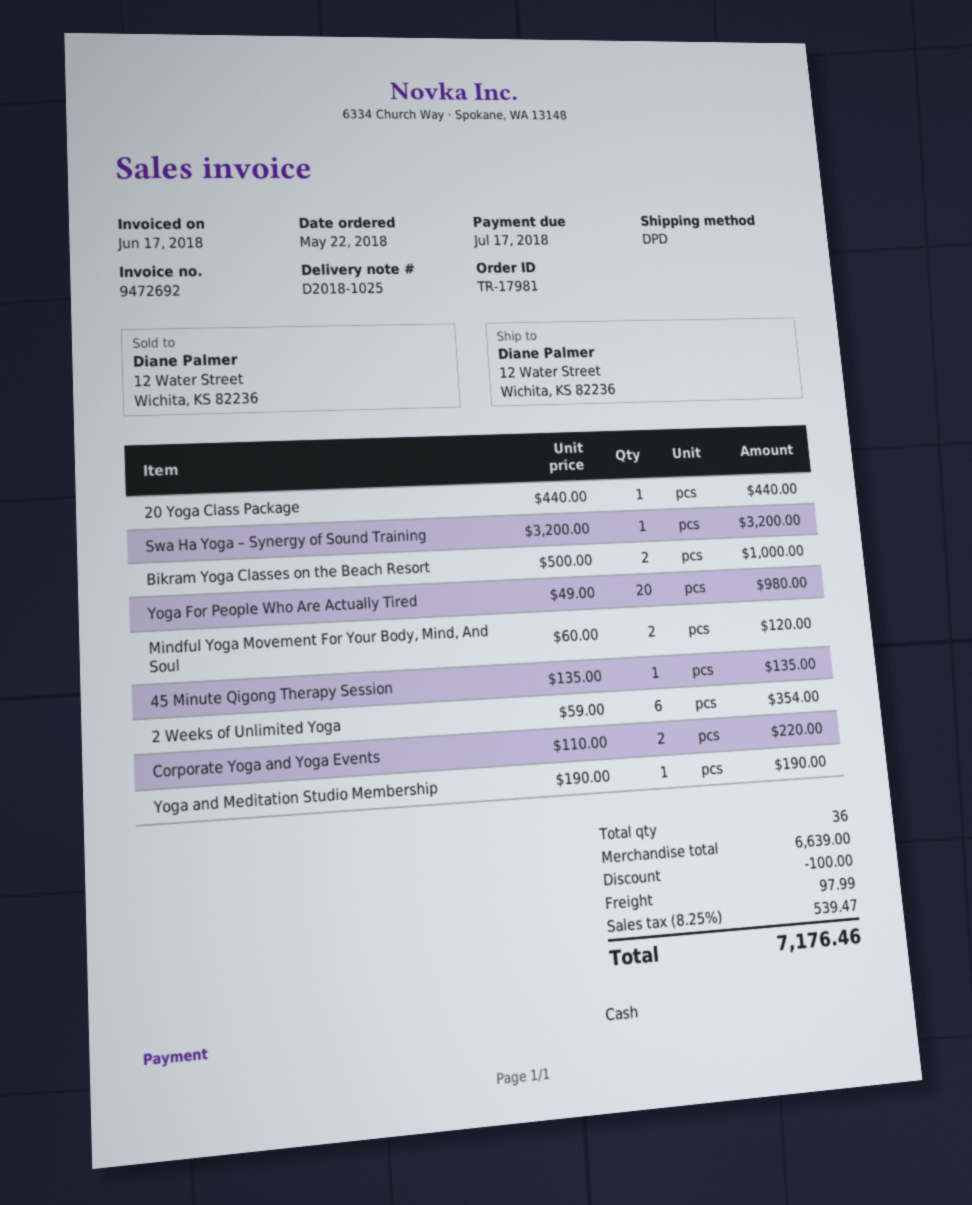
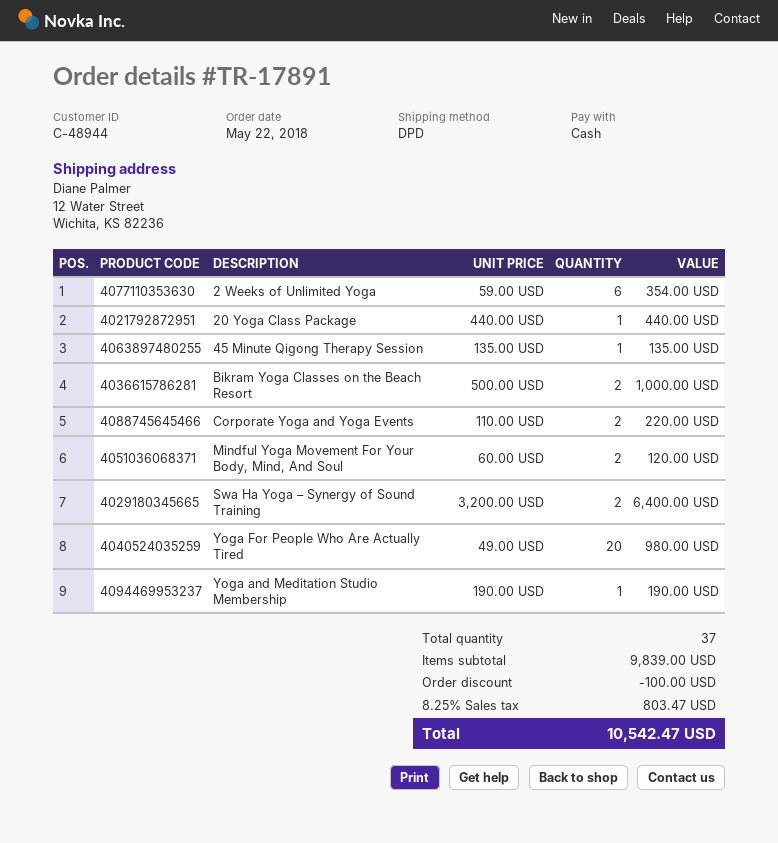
order number: TR-17981 -> TR-17891
Swa Ha Yoga – Synergy of Sound Training: 1 x 3200.00 = 3200.00 -> 2 x 3200.00 = 6400.00
total quantity: 36 -> 37
subtotal: 6639.00 -> 9839.00
shipping: 97.99 -> none
tax: 8.25% = 539.47 -> 8.25% = 803.47
total: 7176.46 -> 10542.47

